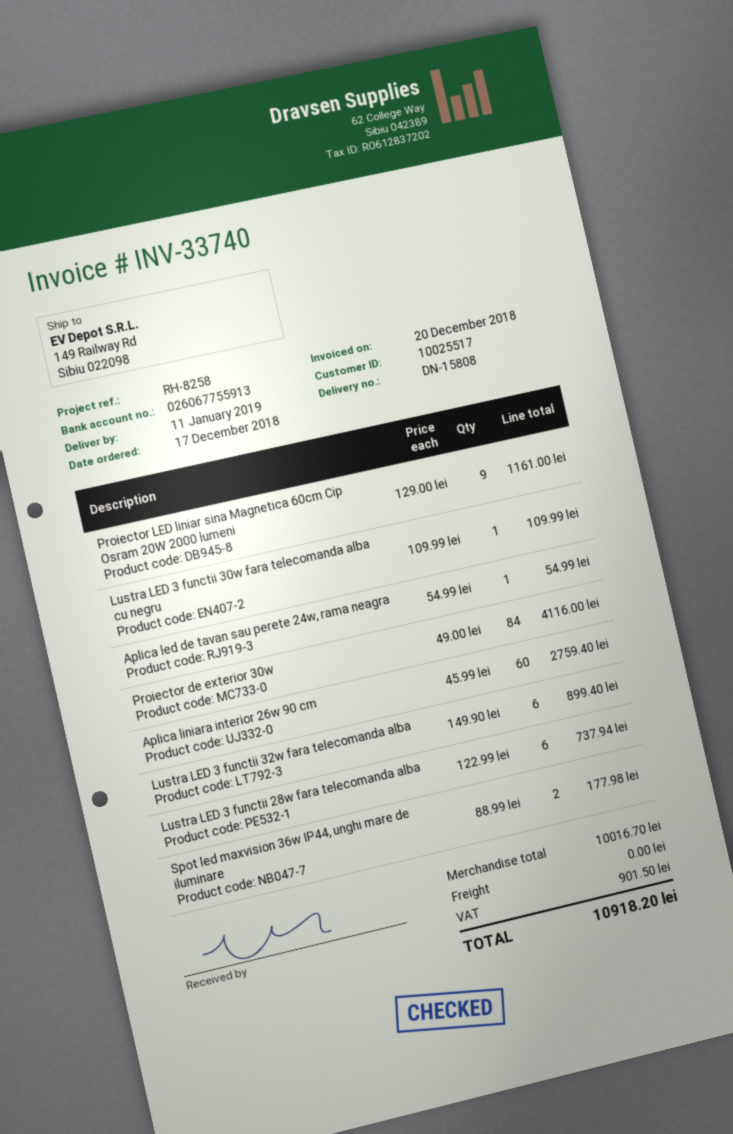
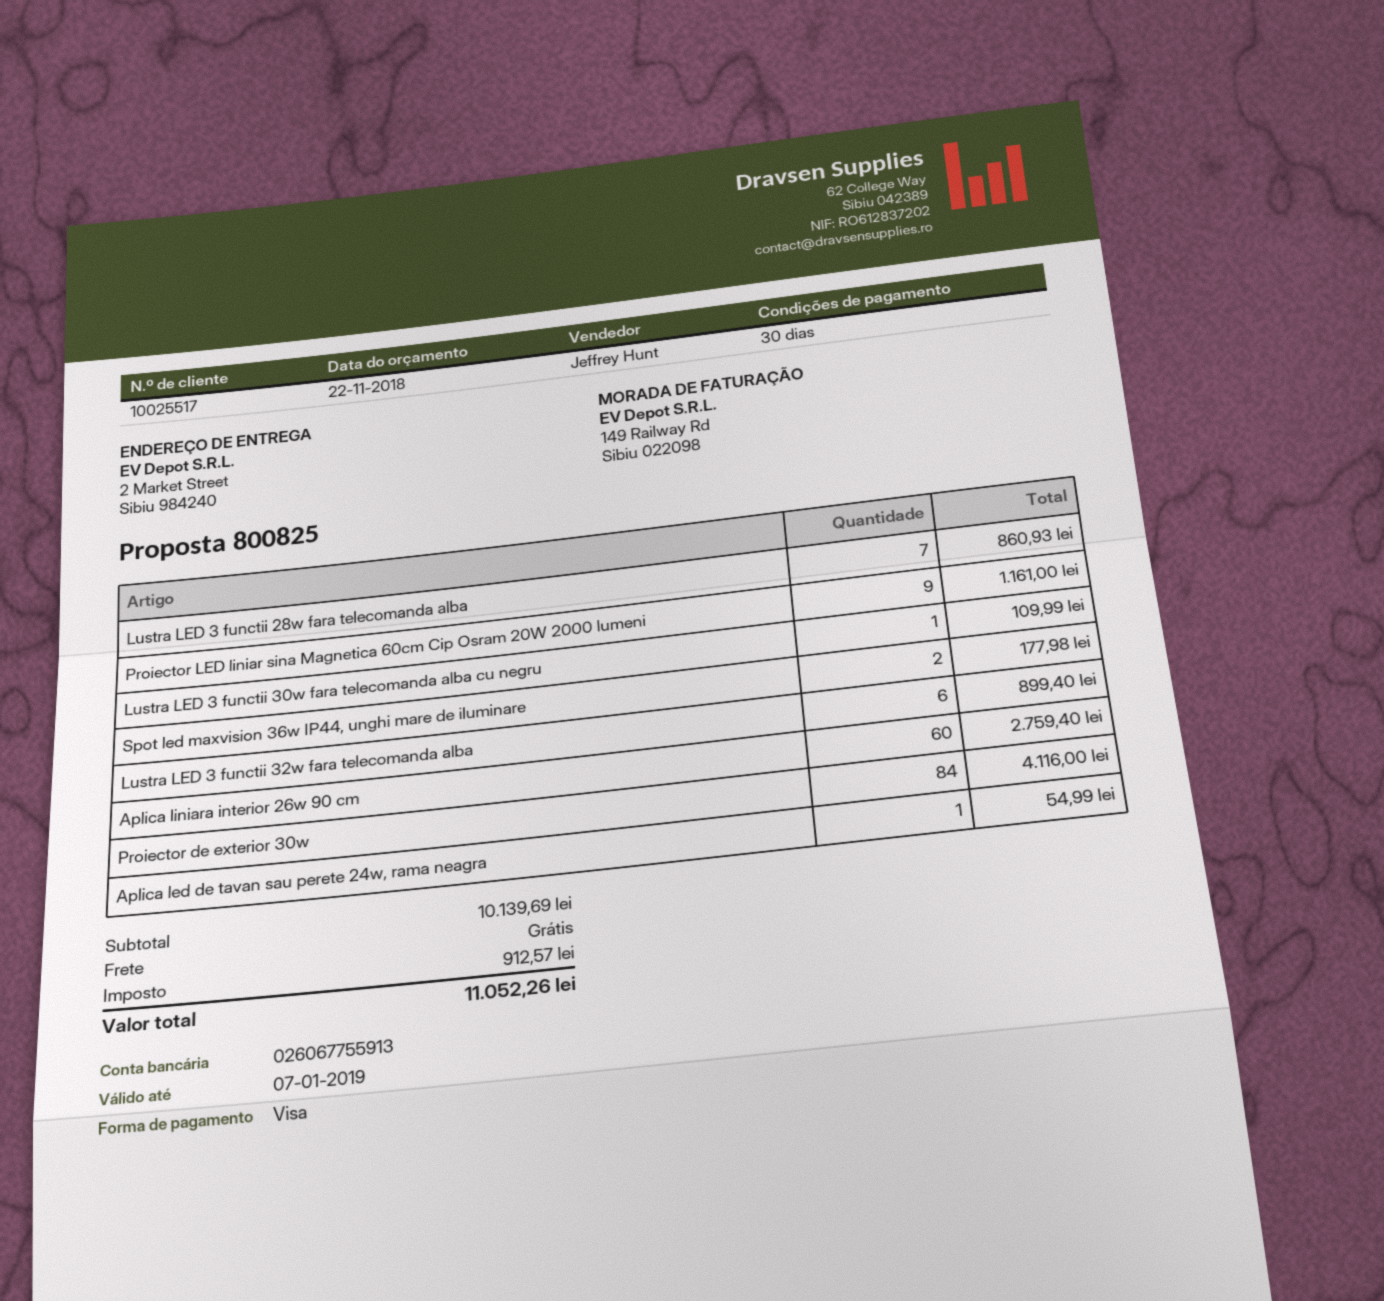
ship to: 149 Railway Rd, Sibiu 022098 -> 2 Market Street, Sibiu 984240
Lustra LED 3 functii 28w fara telecomanda alba: 6 for 737.94 -> 7 for 860.93
subtotal: 10016.70 -> 10139.69
tax: 901.50 -> 912.57
total: 10918.20 -> 11052.26

